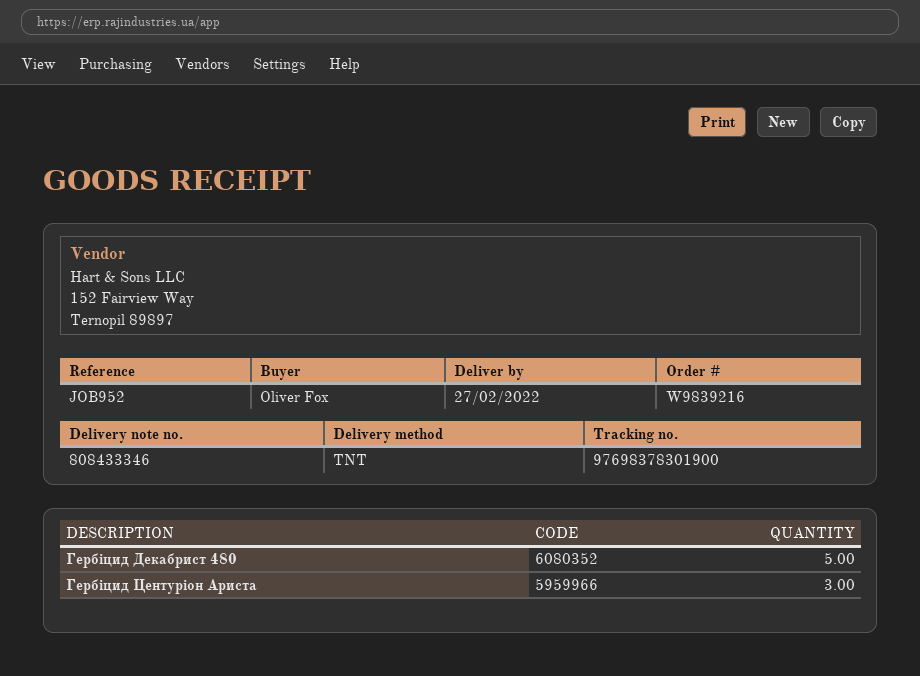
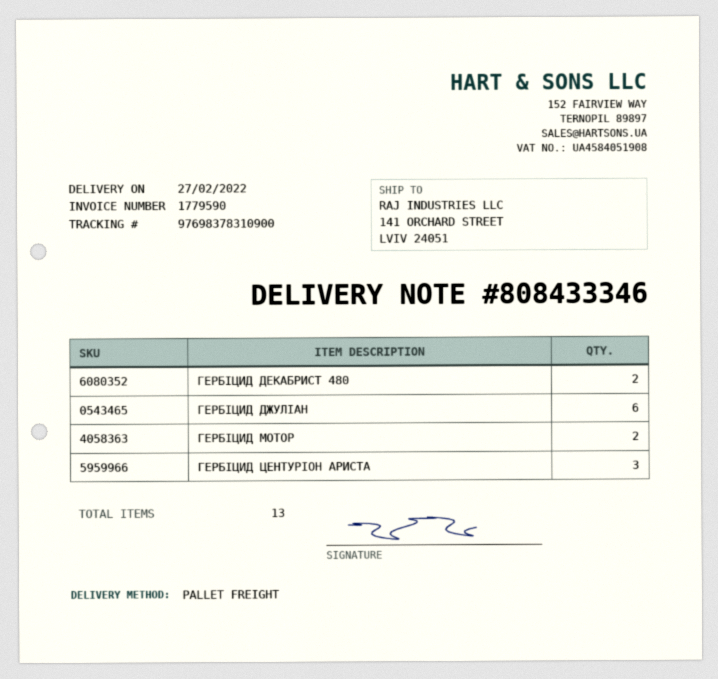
shipping method: TNT -> pallet freight
tracking number: 97698378301900 -> 97698378310900
Гербіцид Декабрист 480: 5 -> 2
ГЕРБІЦИД ДЖУЛІАН: none -> 6
ГЕРБІЦИД МОТОР: none -> 2

